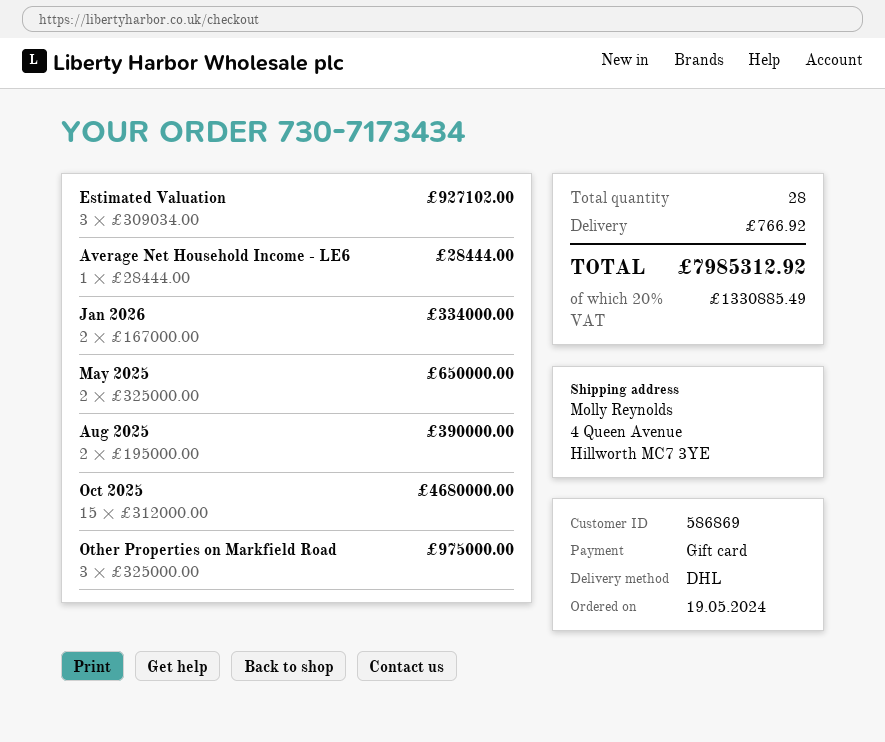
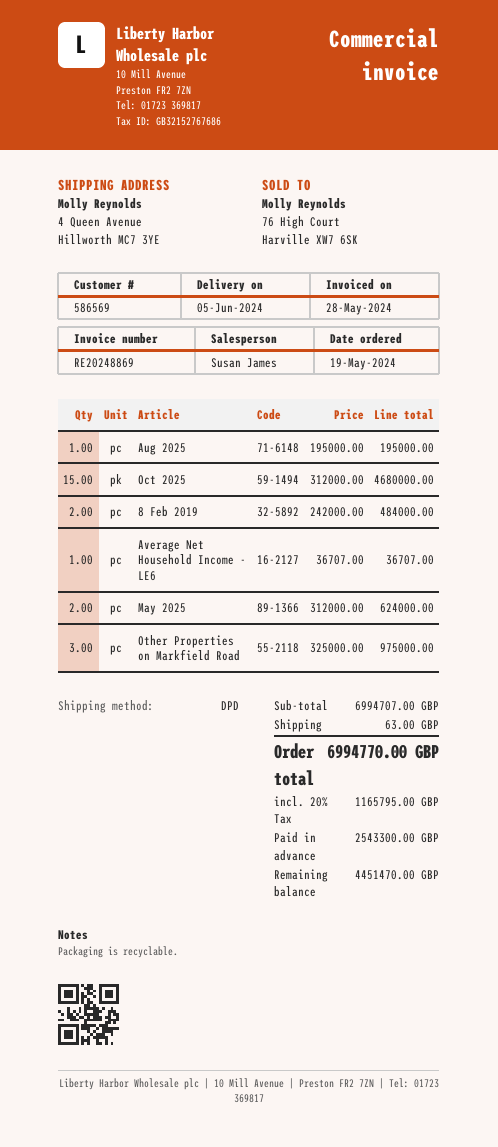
customer number: 586869 -> 586569
shipping method: DHL -> DPD
Estimated Valuation: 3 x 309034.00 = 927102.00 -> none
Average Net Household Income - LE6: 1 x 28444.00 = 28444.00 -> 1 x 36707.00 = 36707.00
Jan 2026: 2 x 167000.00 = 334000.00 -> none
May 2025: 2 x 325000.00 = 650000.00 -> 2 x 312000.00 = 624000.00
Aug 2025: 2 x 195000.00 = 390000.00 -> 1 x 195000.00 = 195000.00
8 Feb 2019: none -> 2 x 242000.00 = 484000.00
shipping: 766.92 -> 63.00
tax: 20% = 1330885.49 -> 20% = 1165795.00
total: 7985312.92 -> 6994770.00

